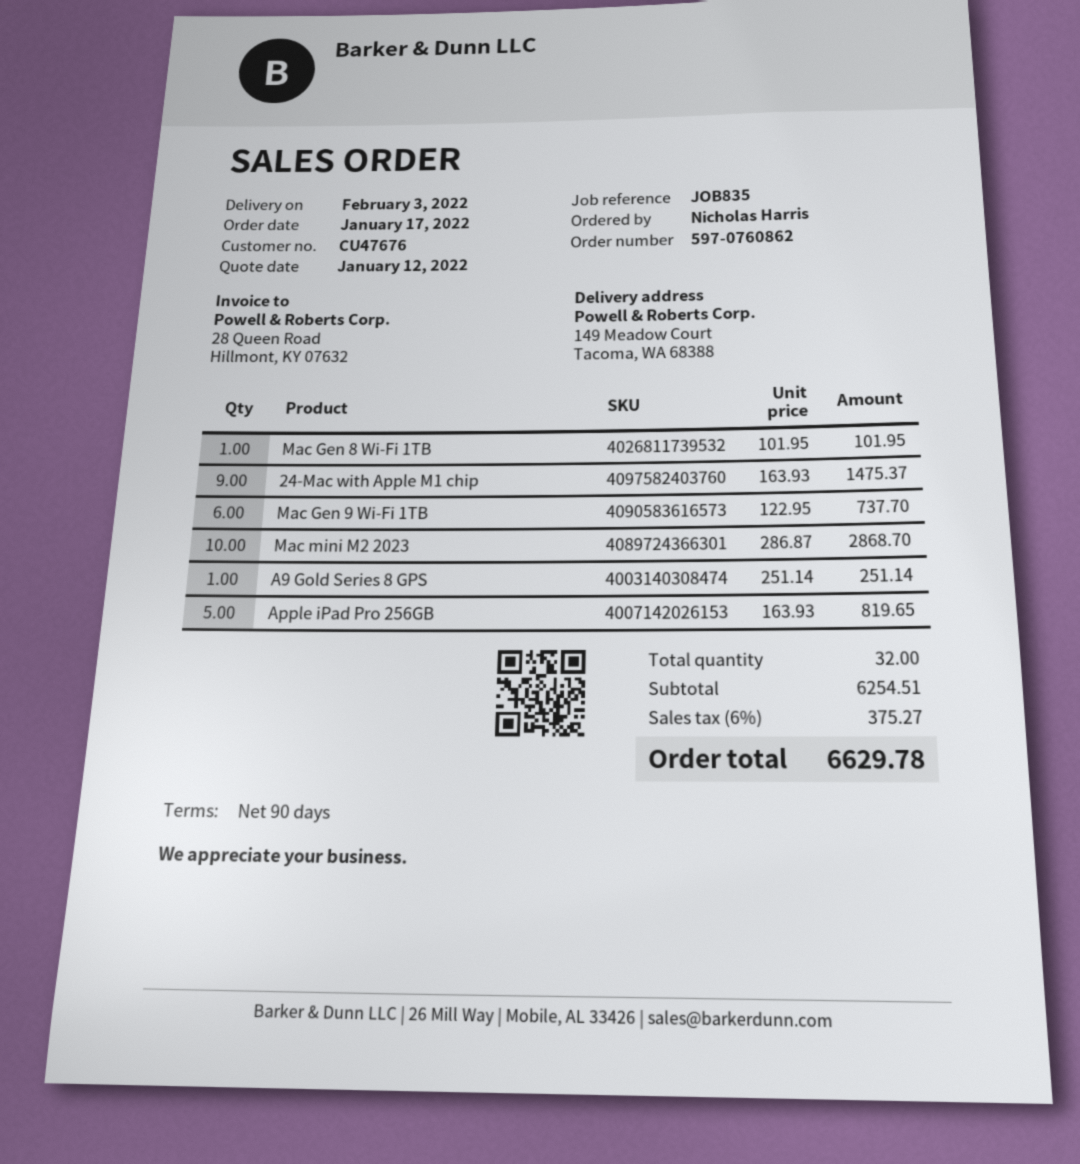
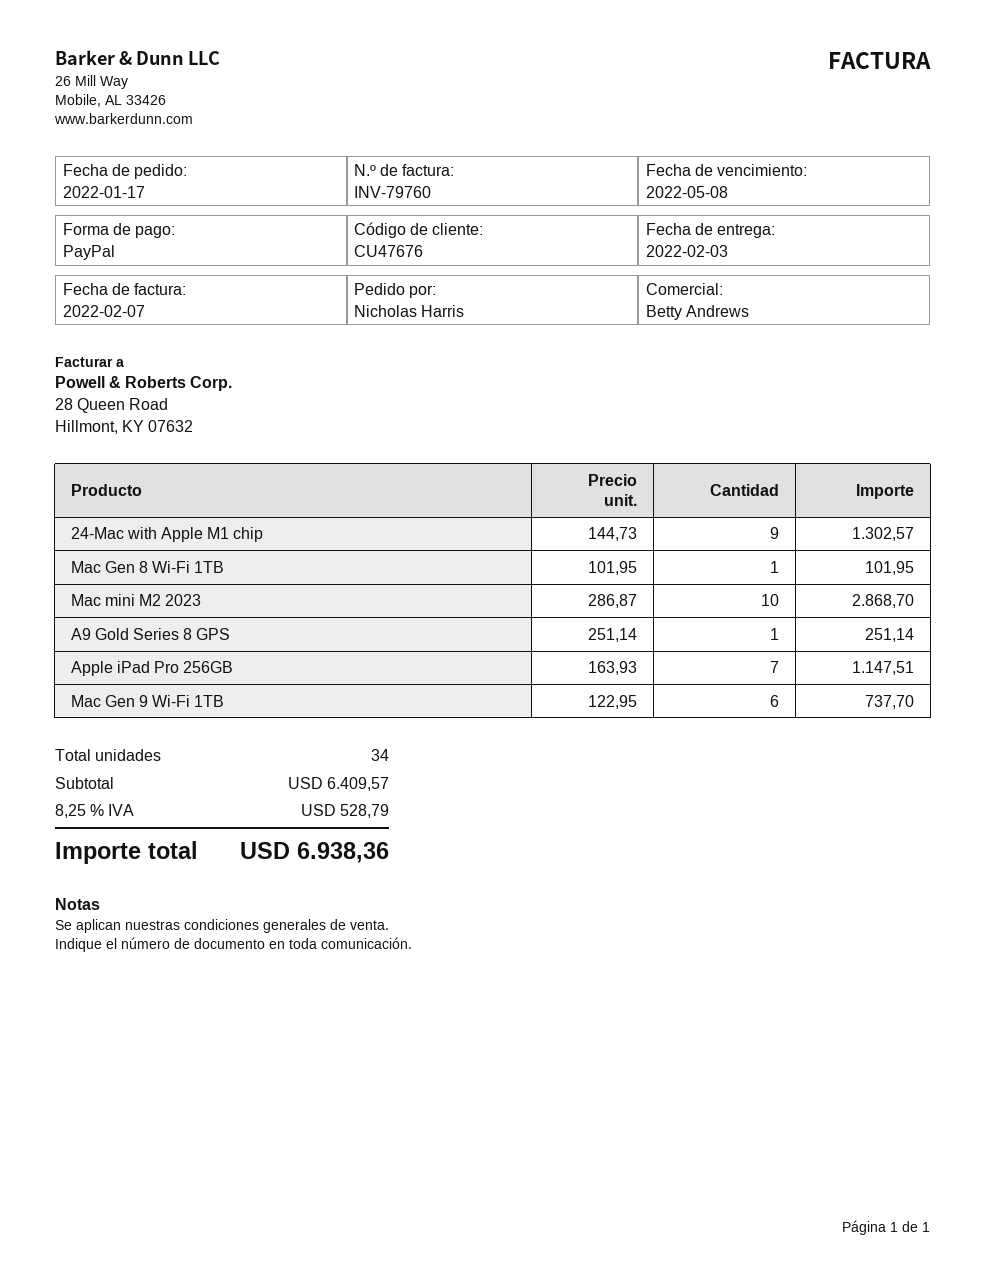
24‑Mac with Apple M1 chip: 9 x 163.93 = 1475.37 -> 9 x 144.73 = 1302.57
Apple iPad Pro 256GB: 5 x 163.93 = 819.65 -> 7 x 163.93 = 1147.51
total quantity: 32 -> 34
subtotal: 6254.51 -> 6409.57
tax: 6% = 375.27 -> 8.25% = 528.79
total: 6629.78 -> 6938.36

